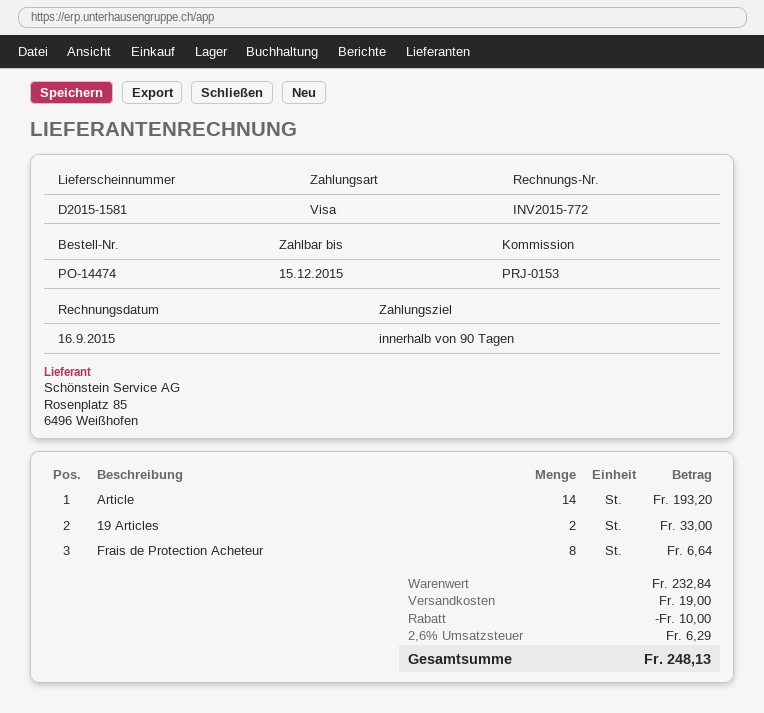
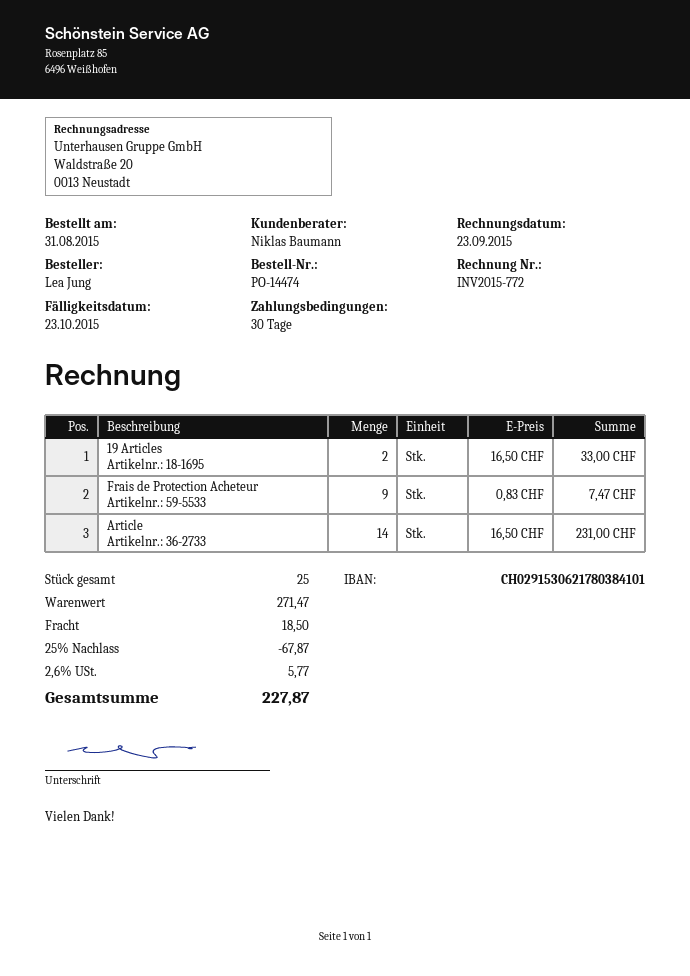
invoice date: 2015-09-16 -> 2015-09-23
payment terms: 90 days -> 30 days
due date: 2015-12-15 -> 2015-10-23
Article: 14 for 193.20 -> 14 for 231.00
Frais de Protection Acheteur: 8 for 6.64 -> 9 for 7.47
subtotal: 232.84 -> 271.47
discount: 10.00 -> 67.87
shipping: 19.00 -> 18.50
tax: 2.6% = 6.29 -> 2.6% = 5.77
total: 248.13 -> 227.87

